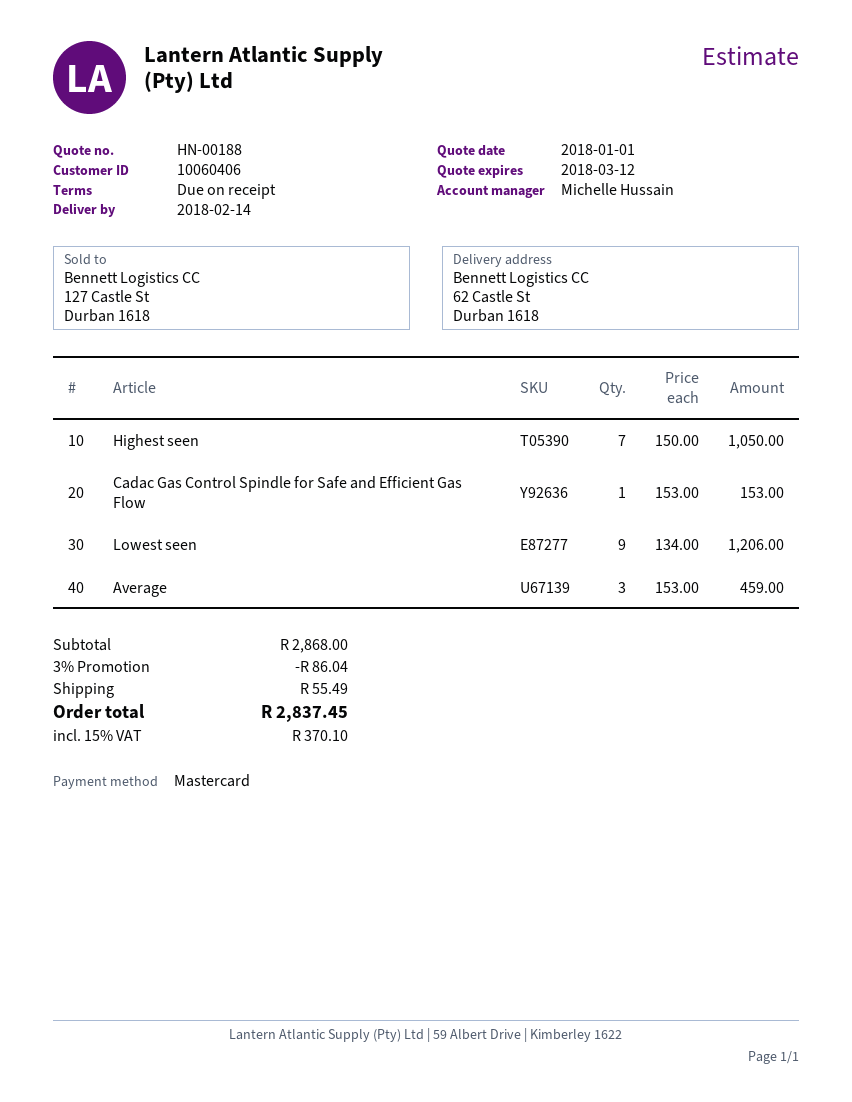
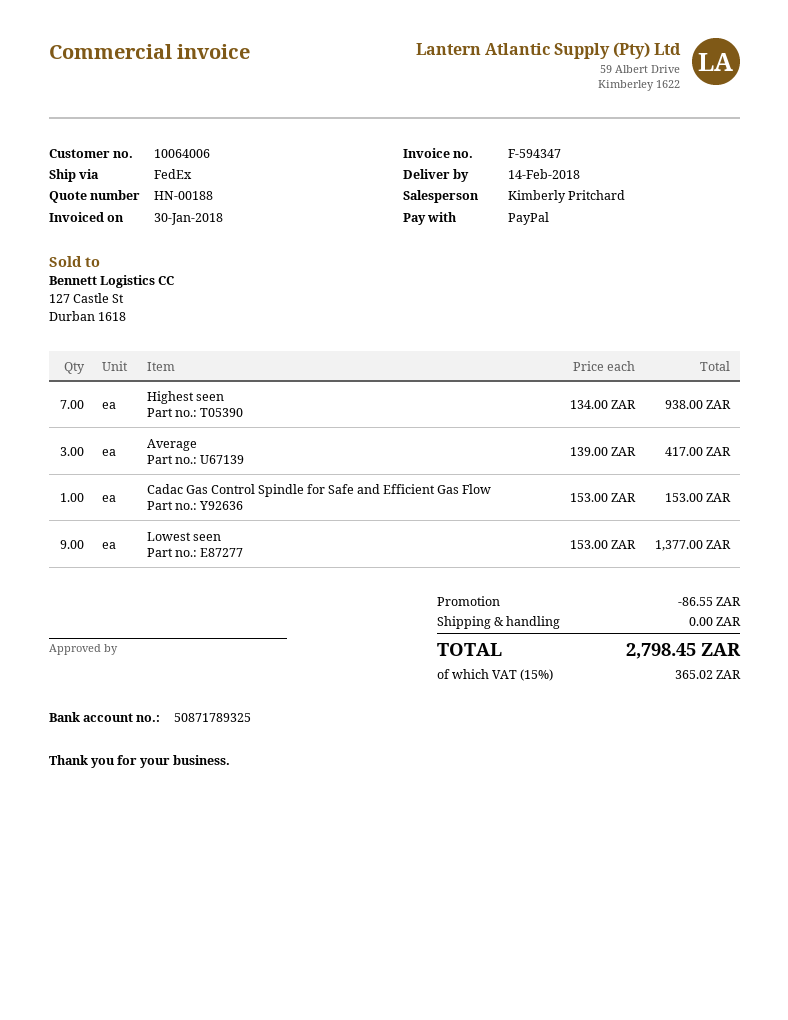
customer number: 10060406 -> 10064006
sales rep: Michelle Hussain -> Kimberly Pritchard
payment method: Mastercard -> PayPal
Highest seen: 7 x 150.00 = 1050.00 -> 7 x 134.00 = 938.00
Lowest seen: 9 x 134.00 = 1206.00 -> 9 x 153.00 = 1377.00
Average: 3 x 153.00 = 459.00 -> 3 x 139.00 = 417.00
discount: 86.04 -> 86.55
shipping: 55.49 -> 0.00
tax: 15% = 370.10 -> 15% = 365.02
total: 2837.45 -> 2798.45

